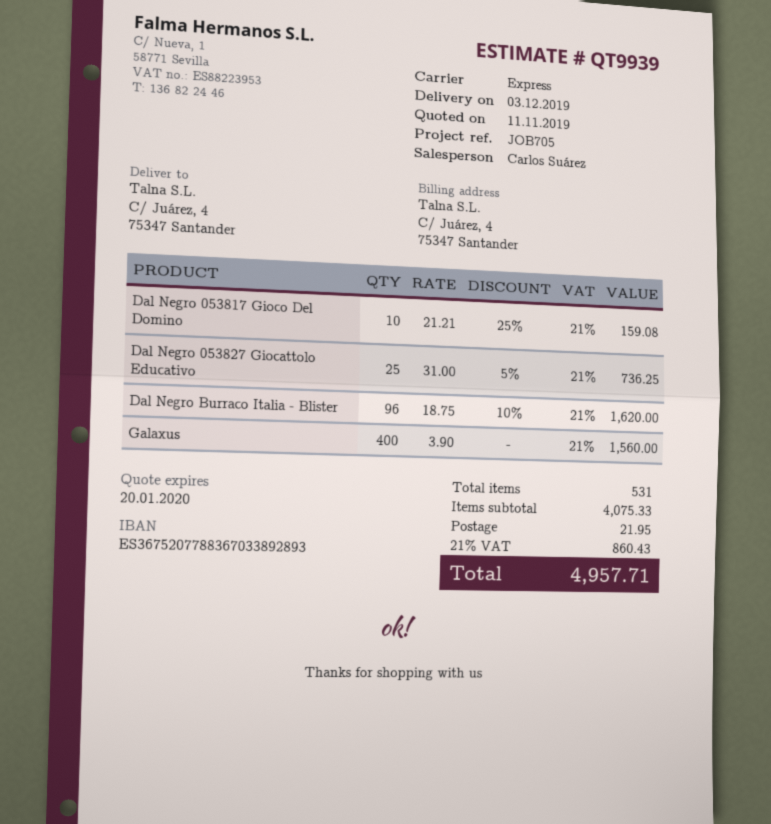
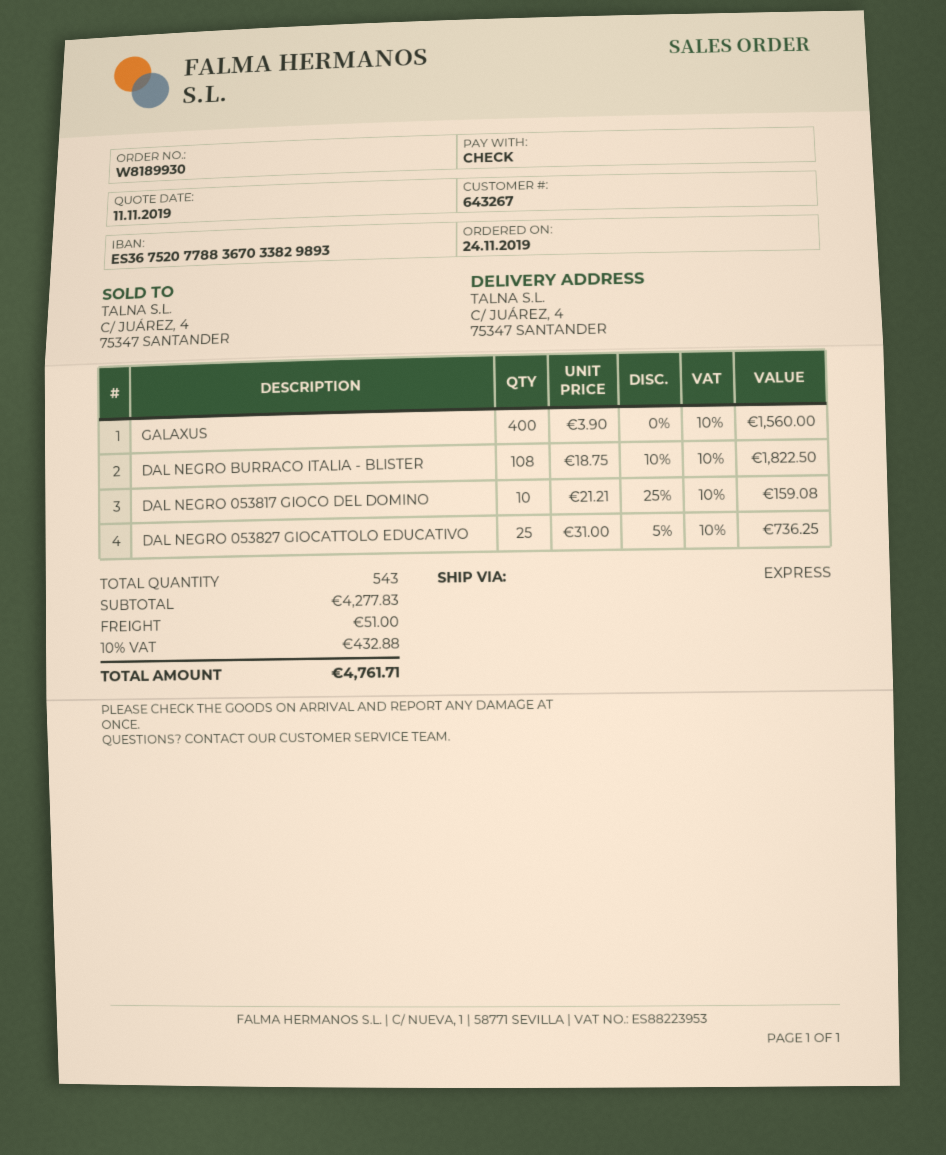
bank account: ES3675207788367033892893 -> ES3675207788367033829893
Dal Negro Burraco Italia - Blister: 96 x 18.75 - 10% = 1620.00 -> 108 x 18.75 - 10% = 1822.50
total quantity: 531 -> 543
subtotal: 4075.33 -> 4277.83
shipping: 21.95 -> 51.00
tax: 21% = 860.43 -> 10% = 432.88
total: 4957.71 -> 4761.71

